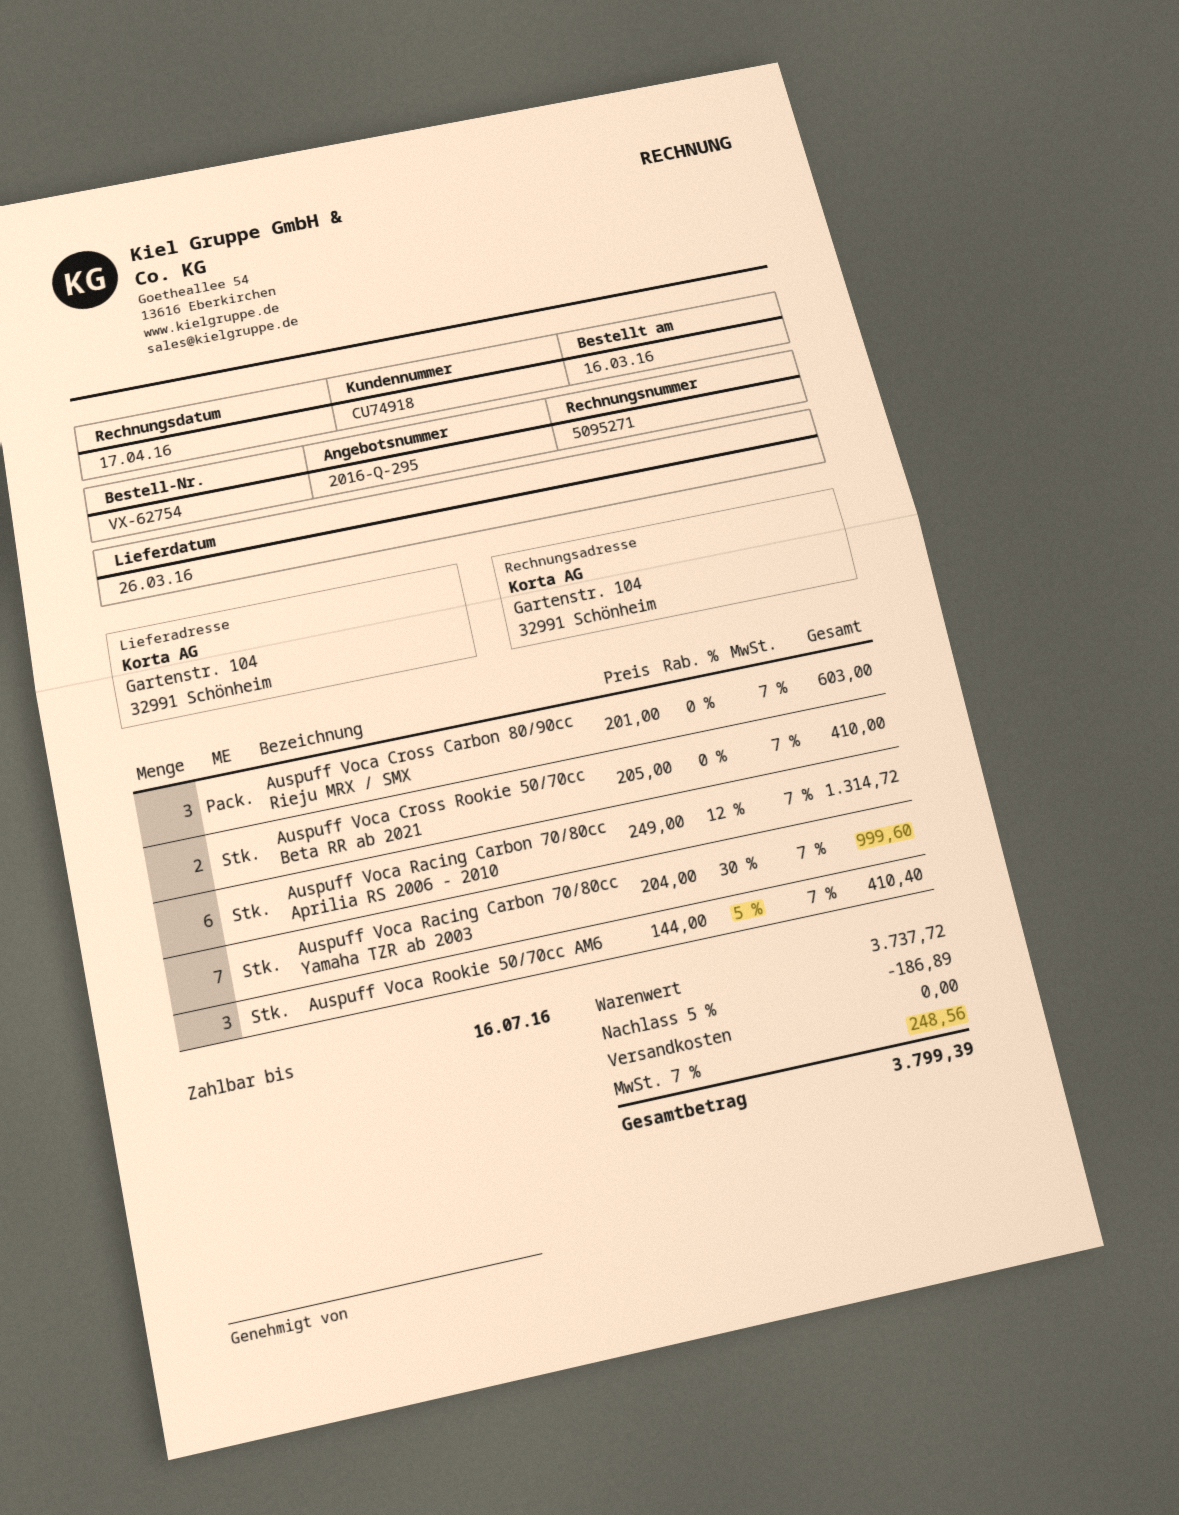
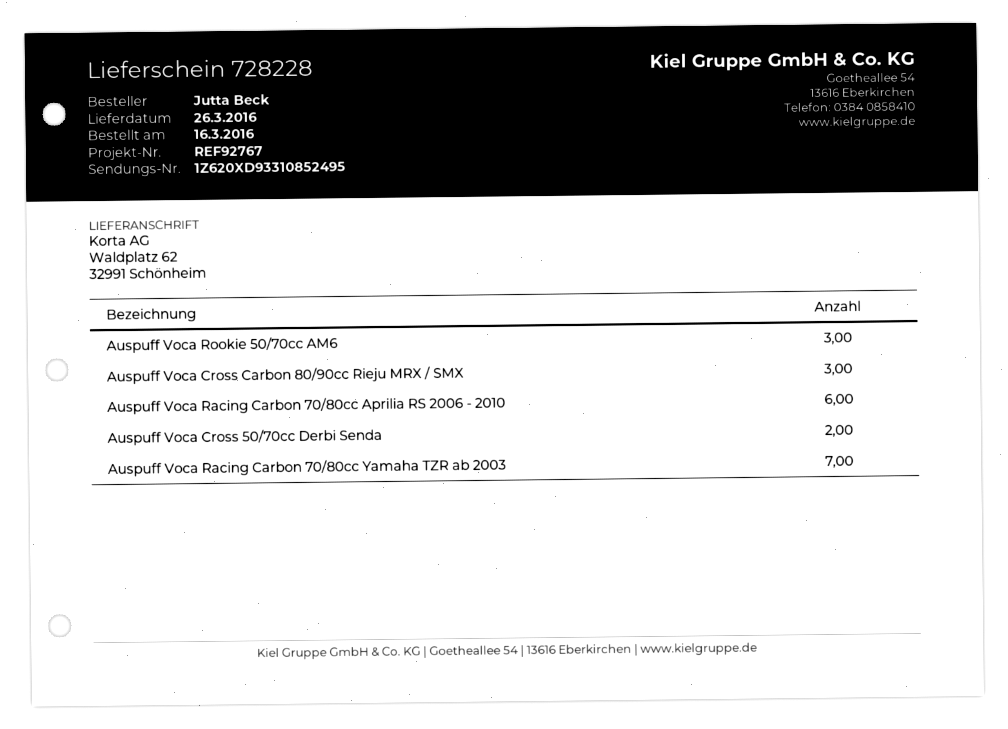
ship to: Gartenstr. 104, 32991 Schönheim -> Waldplatz 62, 32991 Schönheim
Auspuff Voca Cross Rookie 50/70cc Beta RR ab 2021: 2 -> none
Auspuff Voca Cross 50/70cc Derbi Senda: none -> 2

